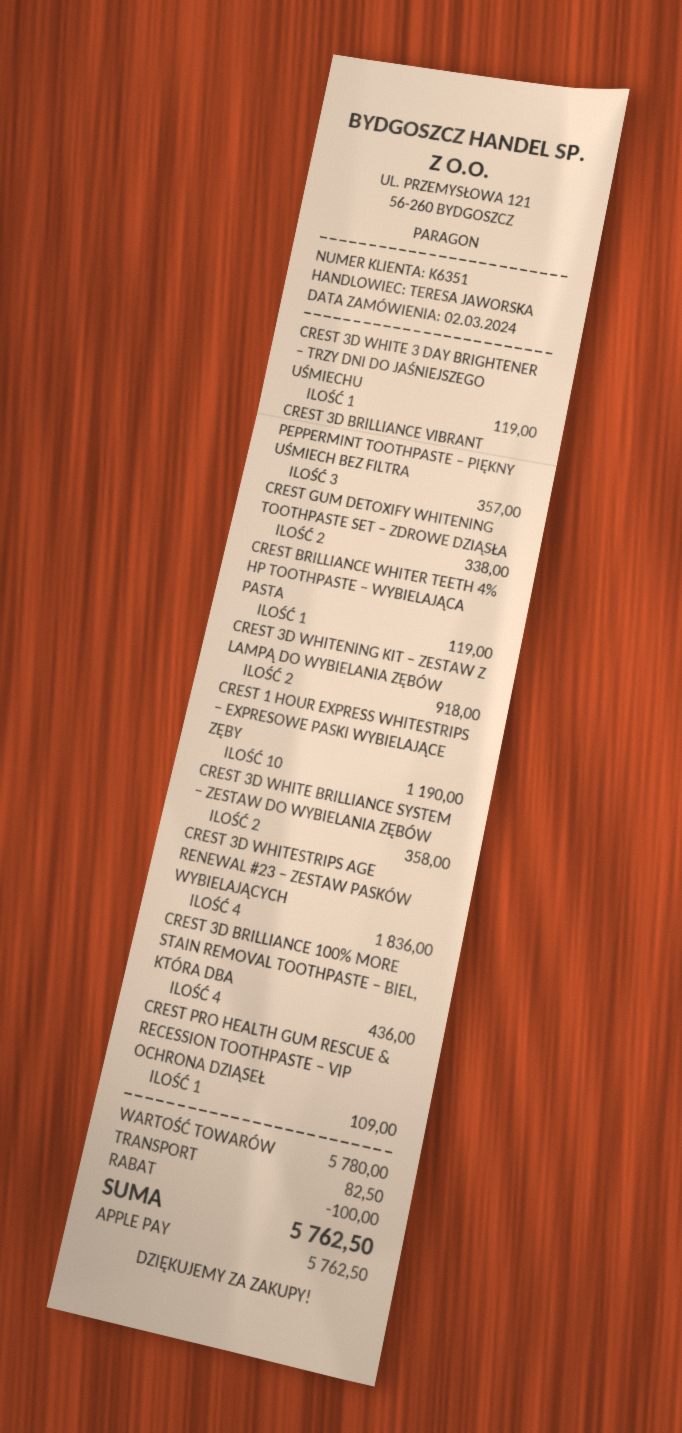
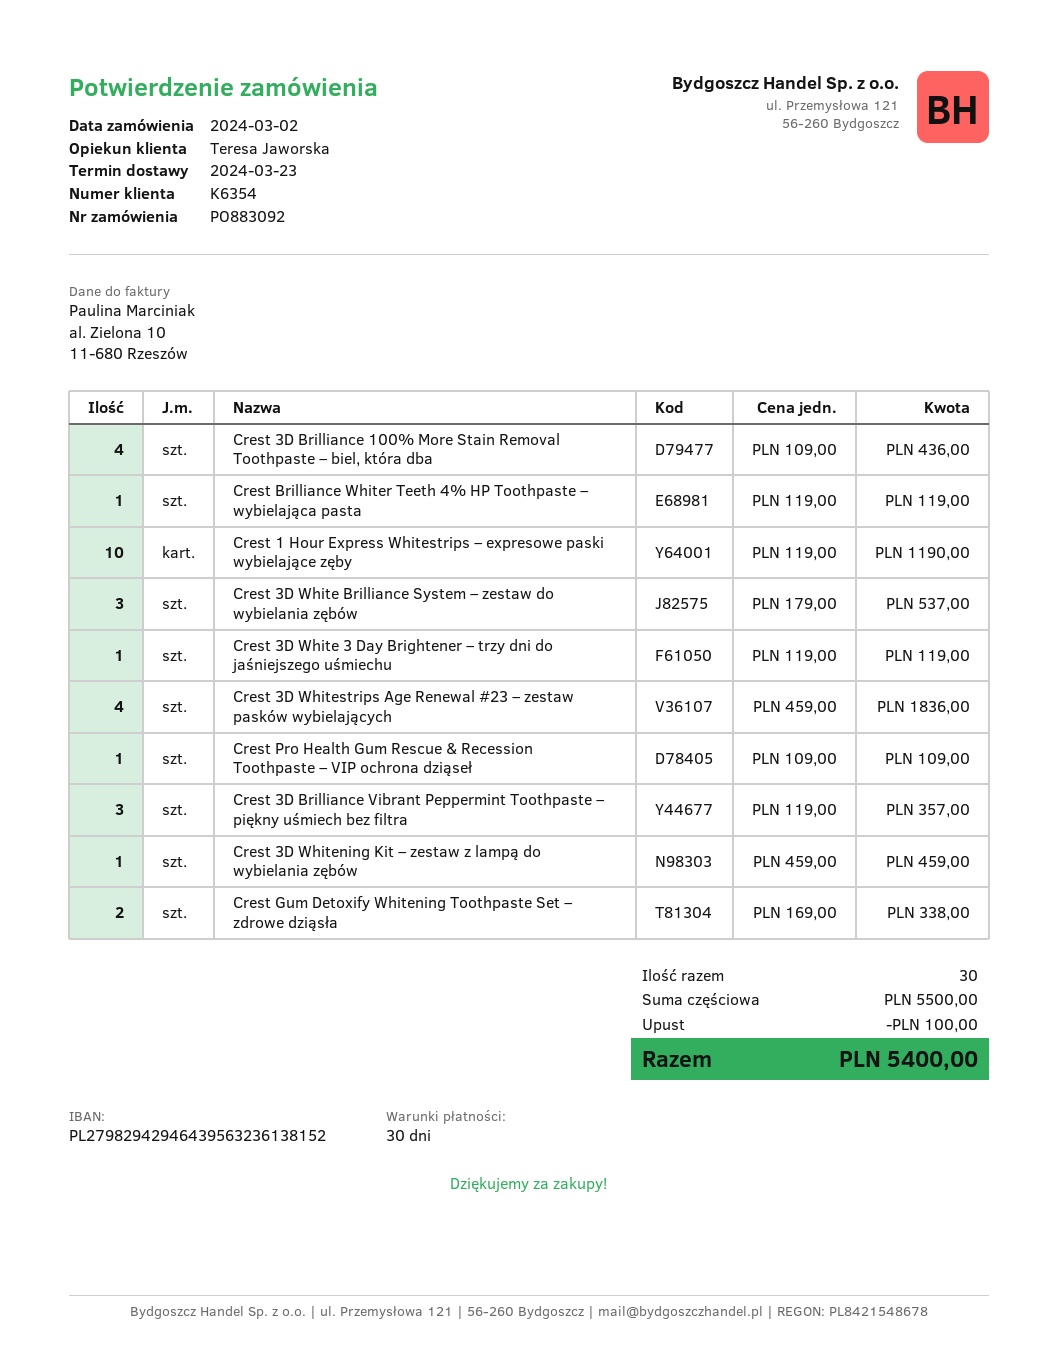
customer number: K6351 -> K6354
CREST 3D WHITENING KIT – ZESTAW Z LAMPĄ DO WYBIELANIA ZĘBÓW: 2 for 918.00 -> 1 for 459.00
CREST 3D WHITE BRILLIANCE SYSTEM – ZESTAW DO WYBIELANIA ZĘBÓW: 2 for 358.00 -> 3 for 537.00
subtotal: 5780.00 -> 5500.00
shipping: 82.50 -> none
total: 5762.50 -> 5400.00

